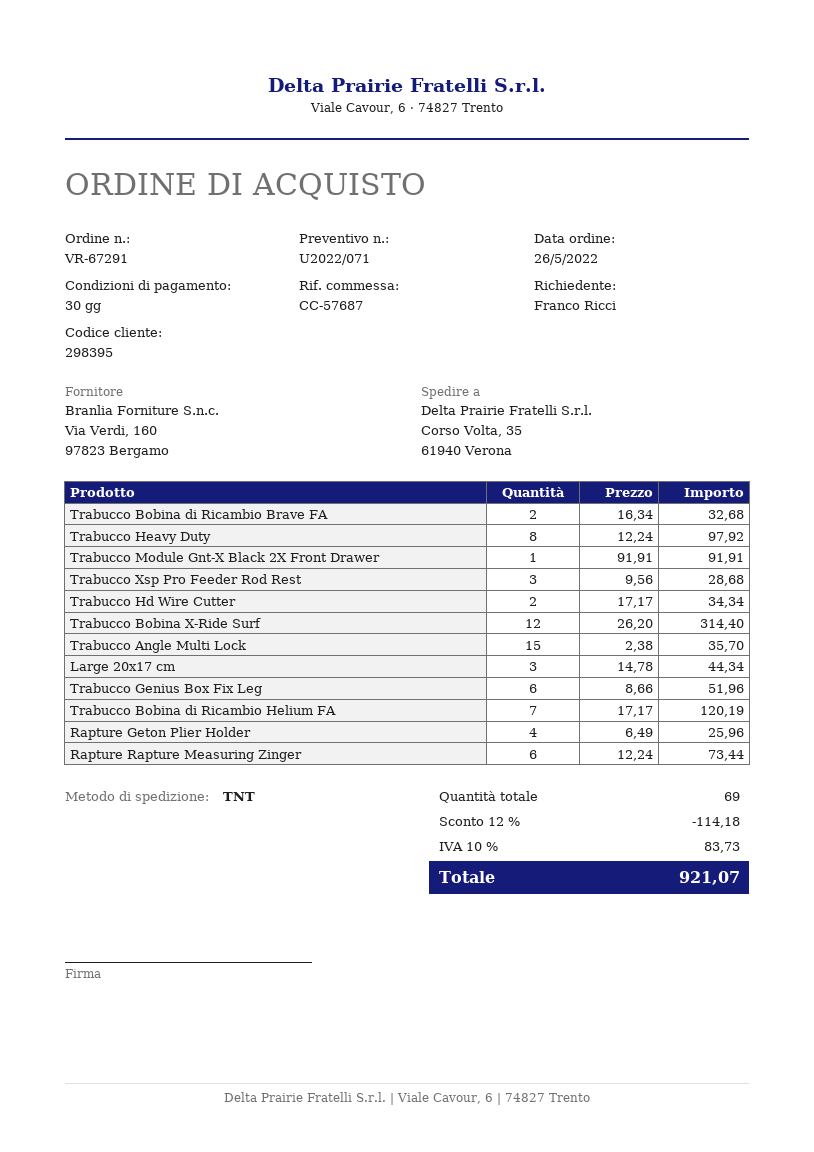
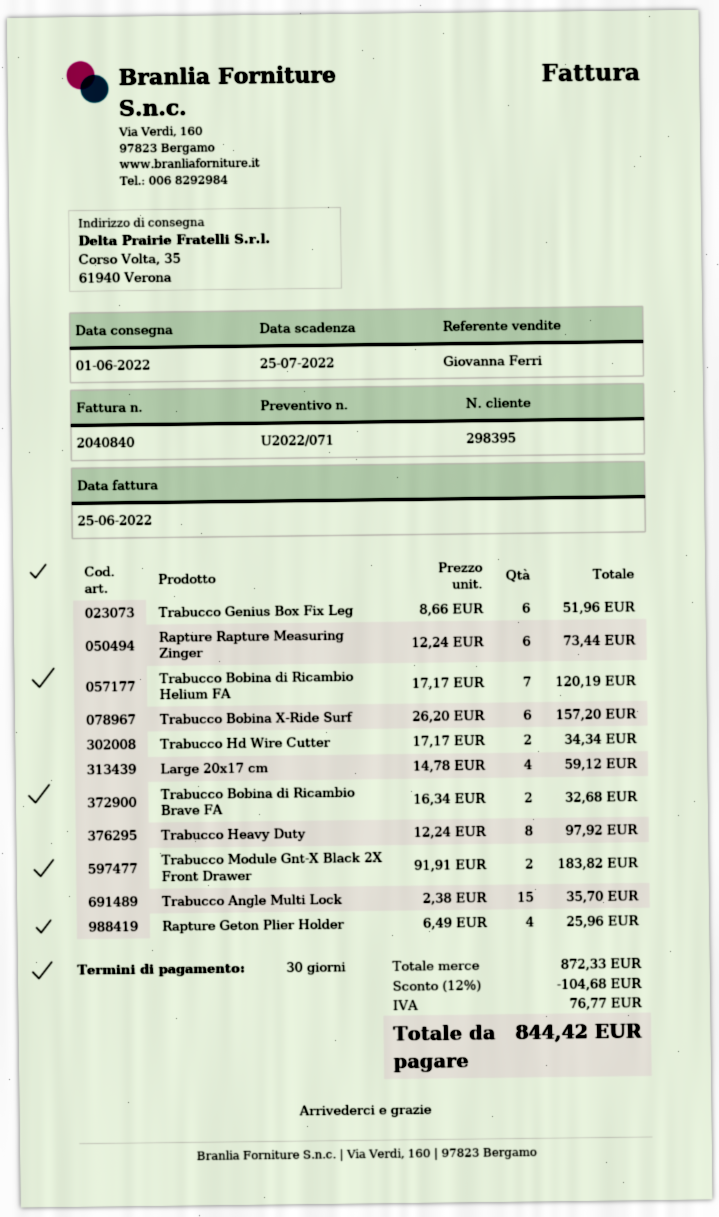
Trabucco Module Gnt-X Black 2X Front Drawer: 1 x 91.91 = 91.91 -> 2 x 91.91 = 183.82
Trabucco Xsp Pro Feeder Rod Rest: 3 x 9.56 = 28.68 -> none
Trabucco Bobina X-Ride Surf: 12 x 26.20 = 314.40 -> 6 x 26.20 = 157.20
Large 20x17 cm: 3 x 14.78 = 44.34 -> 4 x 14.78 = 59.12
discount: 12% = 114.18 -> 12% = 104.68
tax: 83.73 -> 76.77
total: 921.07 -> 844.42

